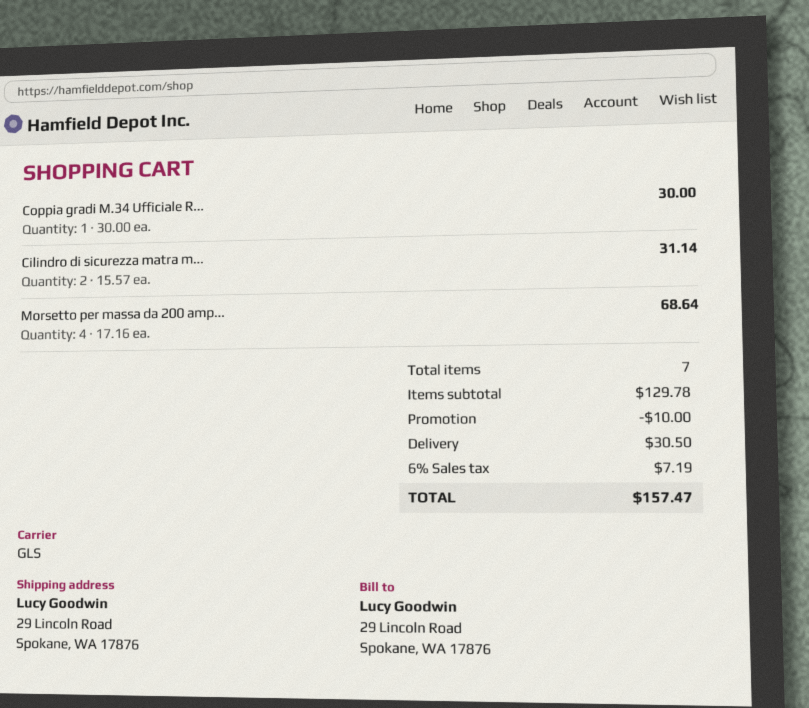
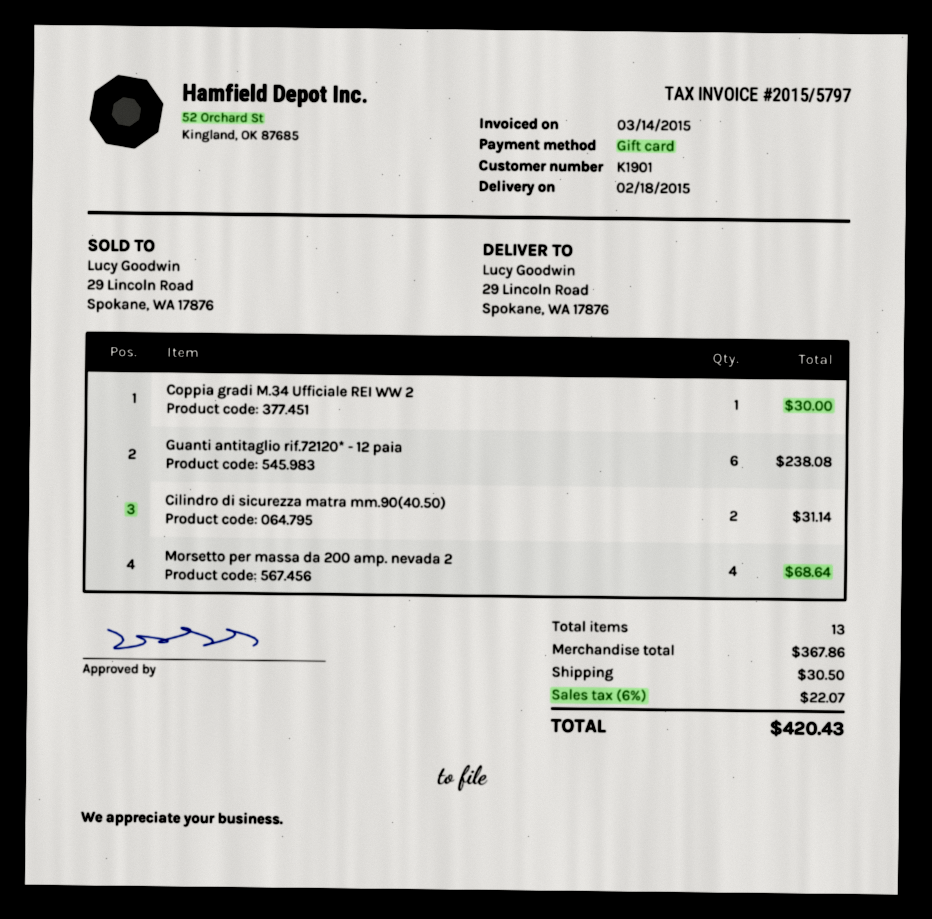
Guanti antitaglio rif.72120* - 12 paia: none -> 6 for 238.08
total quantity: 7 -> 13
subtotal: 129.78 -> 367.86
discount: 10.00 -> none
tax: 6% = 7.19 -> 6% = 22.07
total: 157.47 -> 420.43

